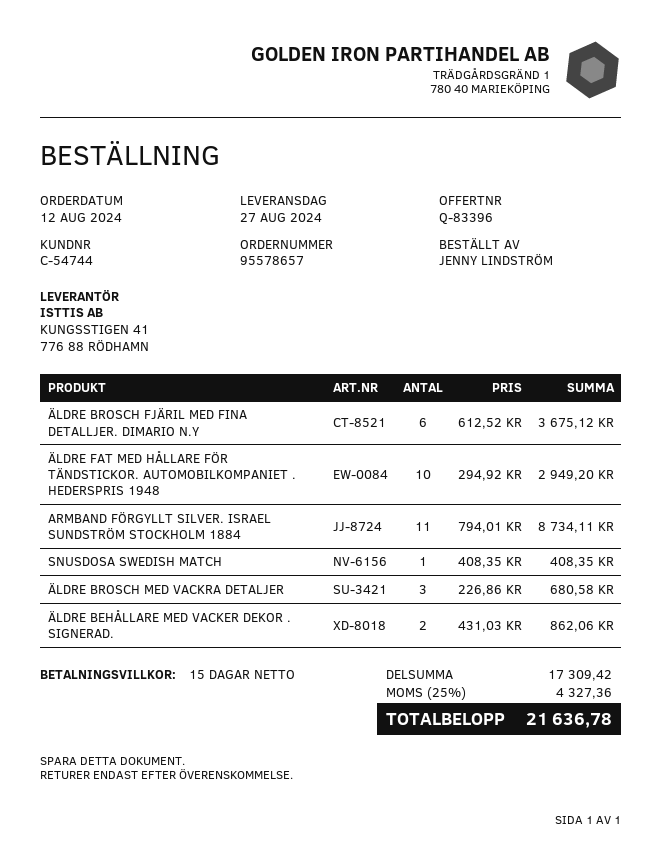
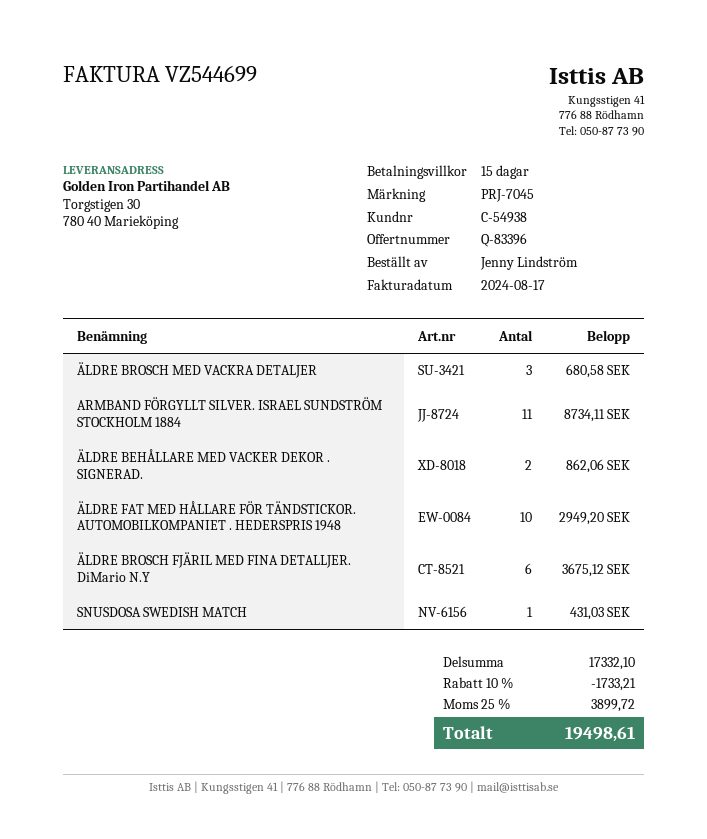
customer number: C-54744 -> C-54938
SNUSDOSA SWEDISH MATCH: 1 for 408.35 -> 1 for 431.03
subtotal: 17309.42 -> 17332.10
discount: none -> 10% = 1733.21
tax: 25% = 4327.36 -> 25% = 3899.72
total: 21636.78 -> 19498.61

